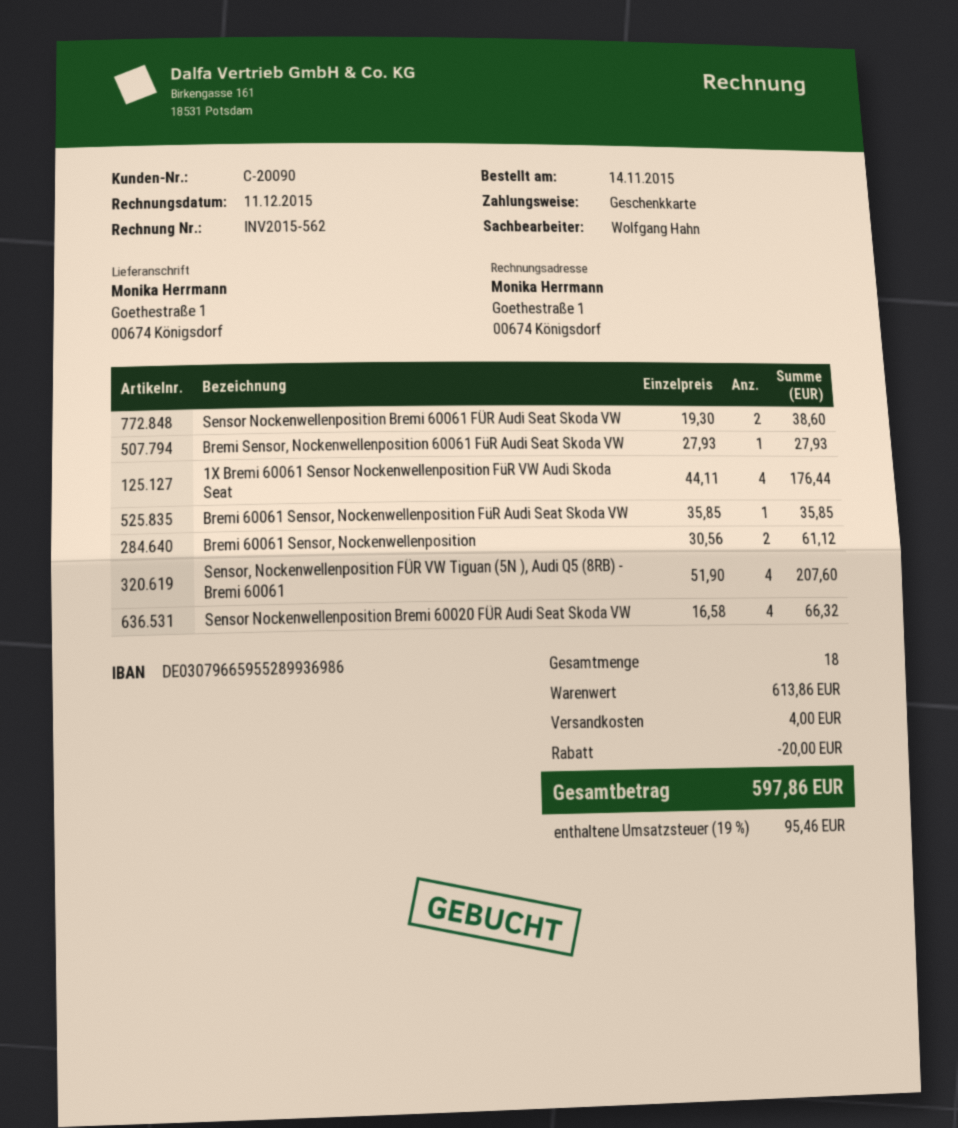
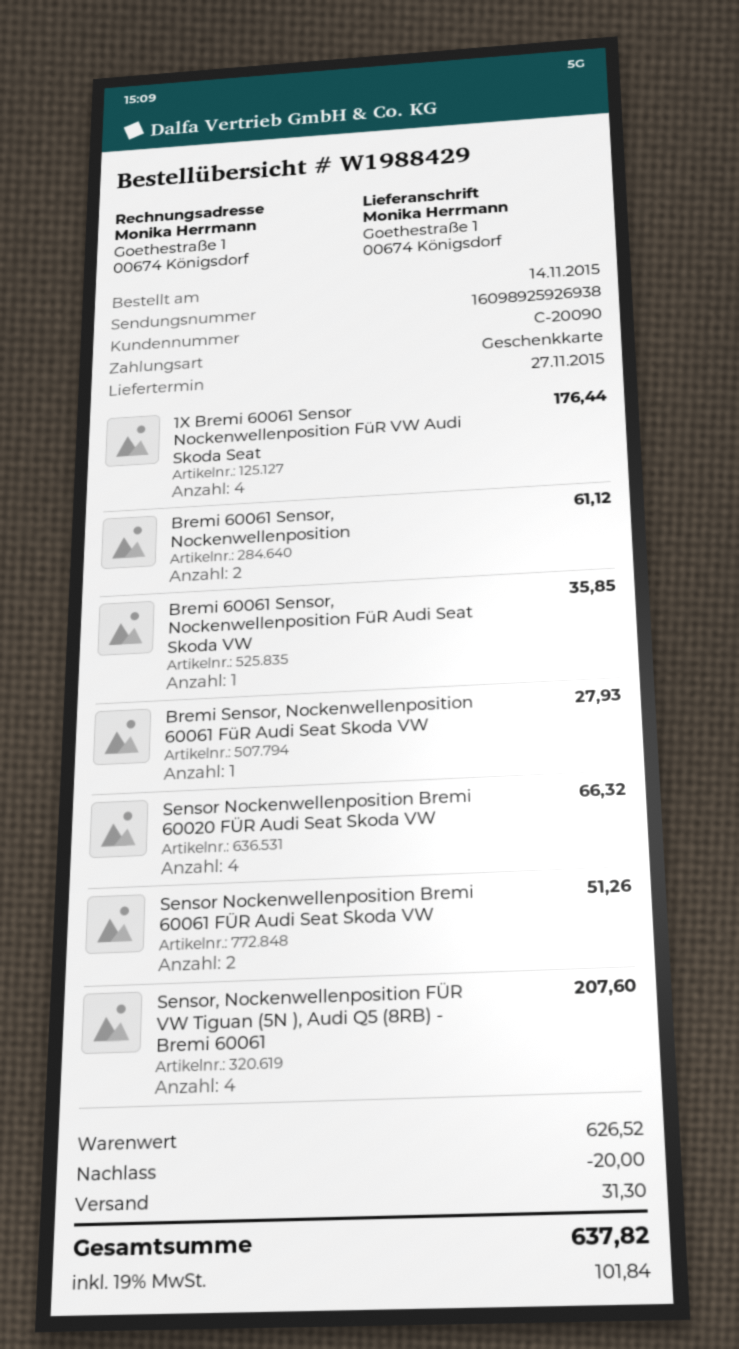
Sensor Nockenwellenposition Bremi 60061 FÜR Audi Seat Skoda VW: 2 for 38.60 -> 2 for 51.26
subtotal: 613.86 -> 626.52
shipping: 4.00 -> 31.30
tax: 19% = 95.46 -> 19% = 101.84
total: 597.86 -> 637.82

